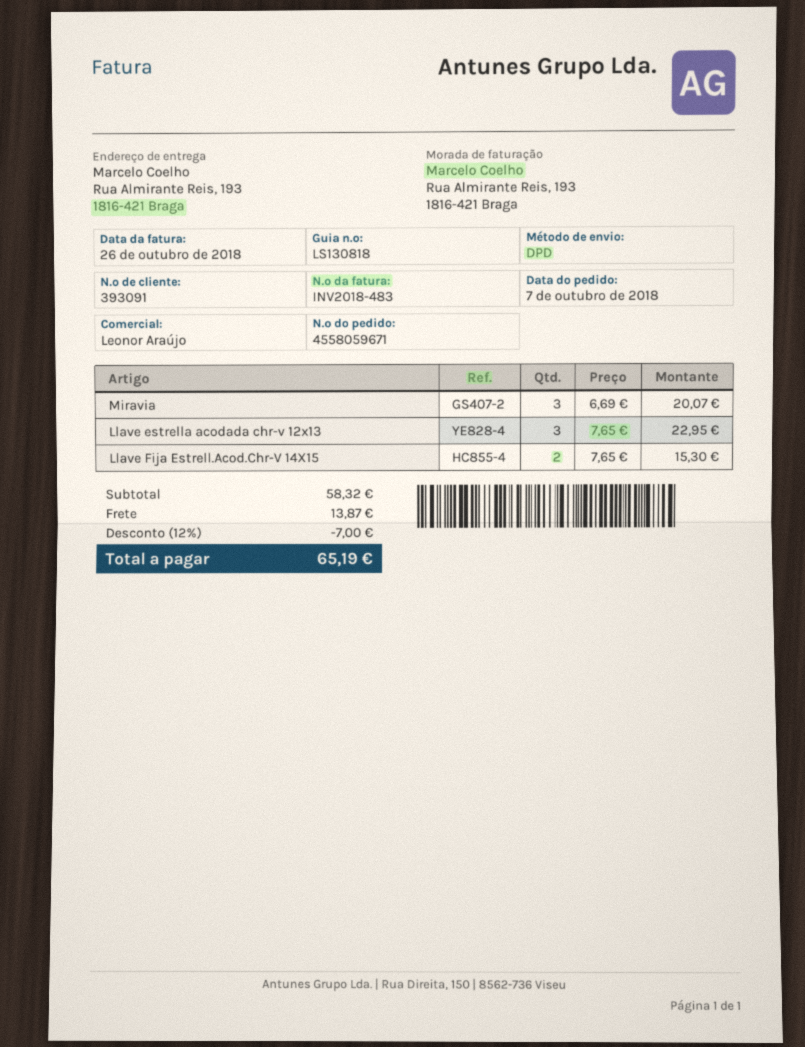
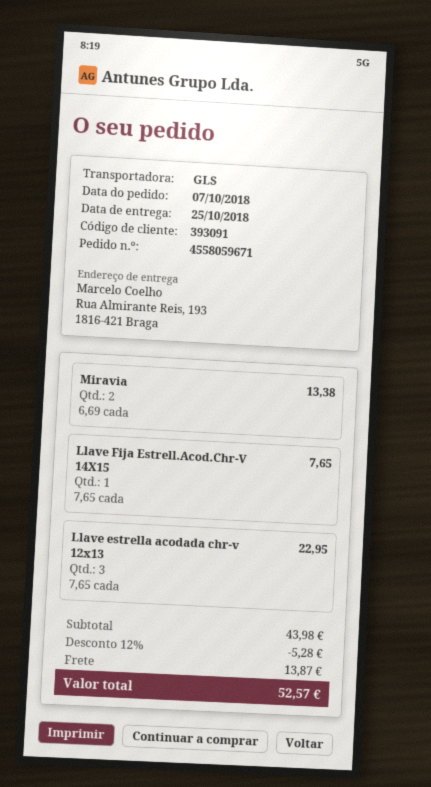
shipping method: DPD -> GLS
Miravia: 3 x 6.69 = 20.07 -> 2 x 6.69 = 13.38
Llave Fija Estrell.Acod.Chr-V 14X15: 2 x 7.65 = 15.30 -> 1 x 7.65 = 7.65
subtotal: 58.32 -> 43.98
discount: 12% = 7.00 -> 12% = 5.28
total: 65.19 -> 52.57

